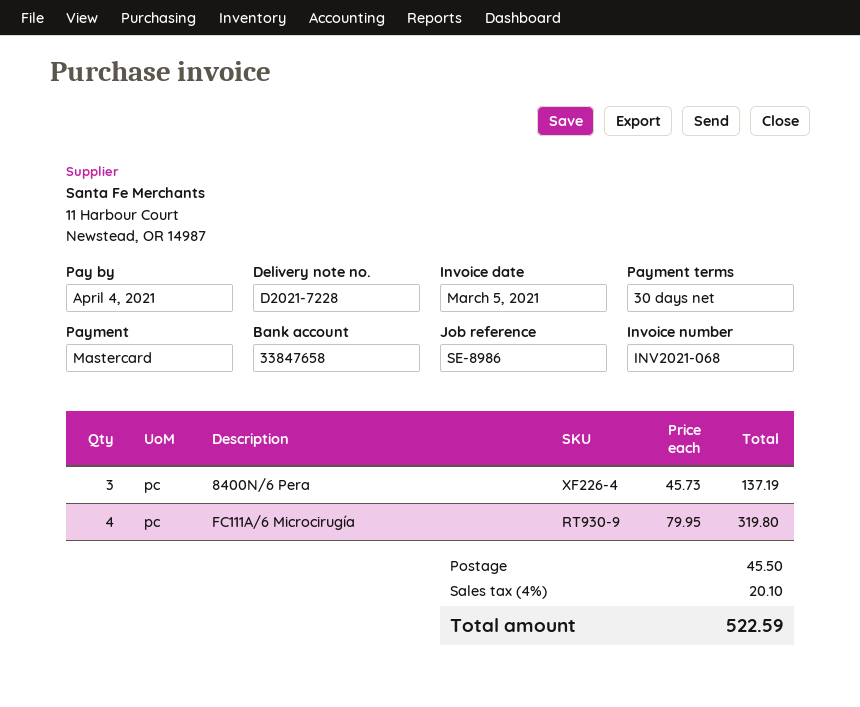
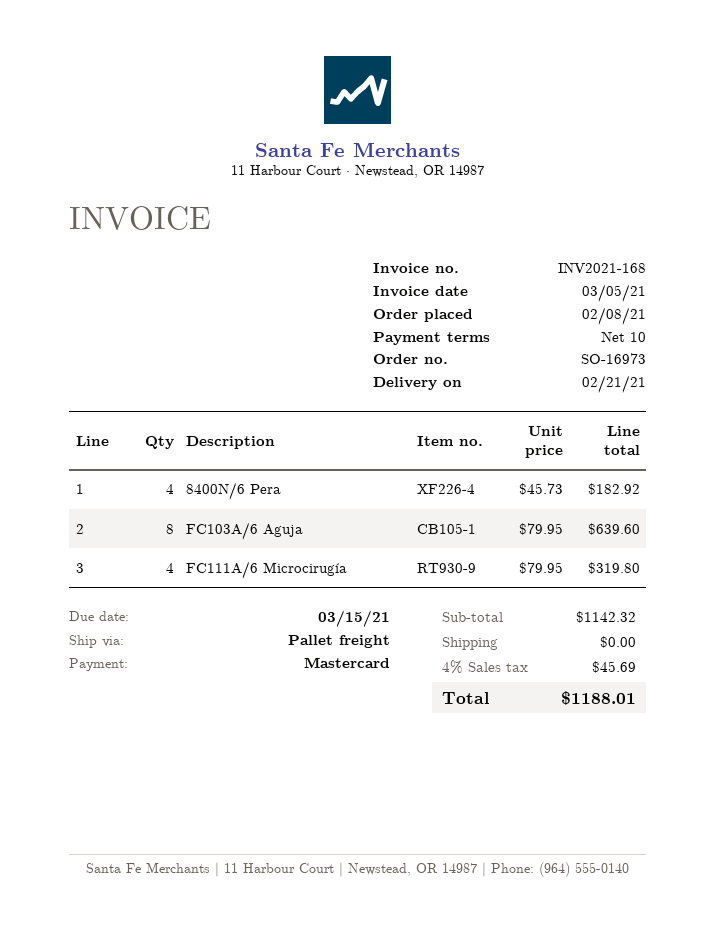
invoice number: INV2021-068 -> INV2021-168
payment terms: 30 days -> 10 days
due date: 2021-04-04 -> 2021-03-15
8400N/6 Pera: 3 x 45.73 = 137.19 -> 4 x 45.73 = 182.92
FC103A/6 Aguja: none -> 8 x 79.95 = 639.60
shipping: 45.50 -> 0.00
tax: 4% = 20.10 -> 4% = 45.69
total: 522.59 -> 1188.01

